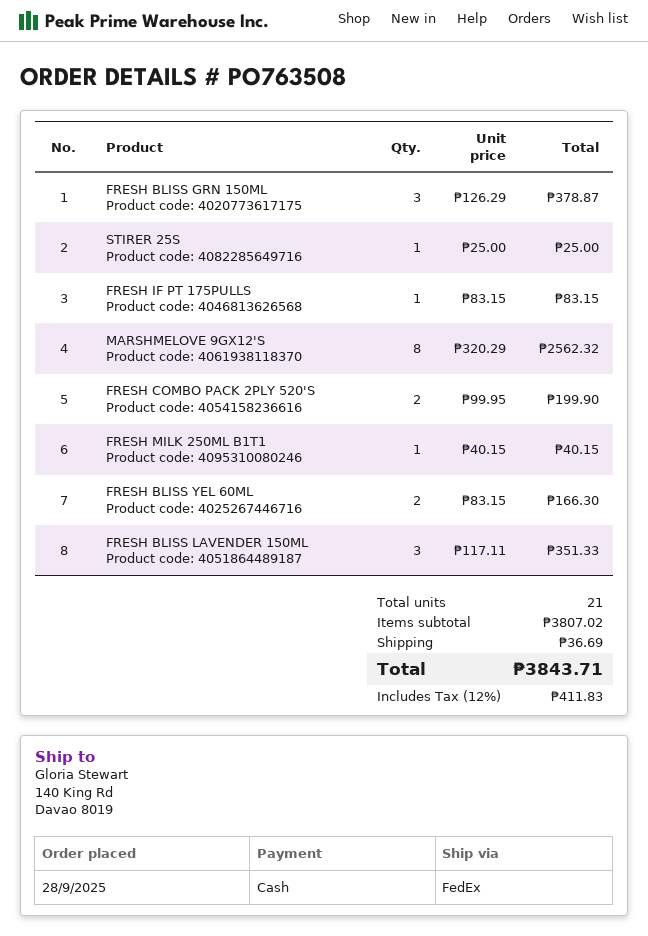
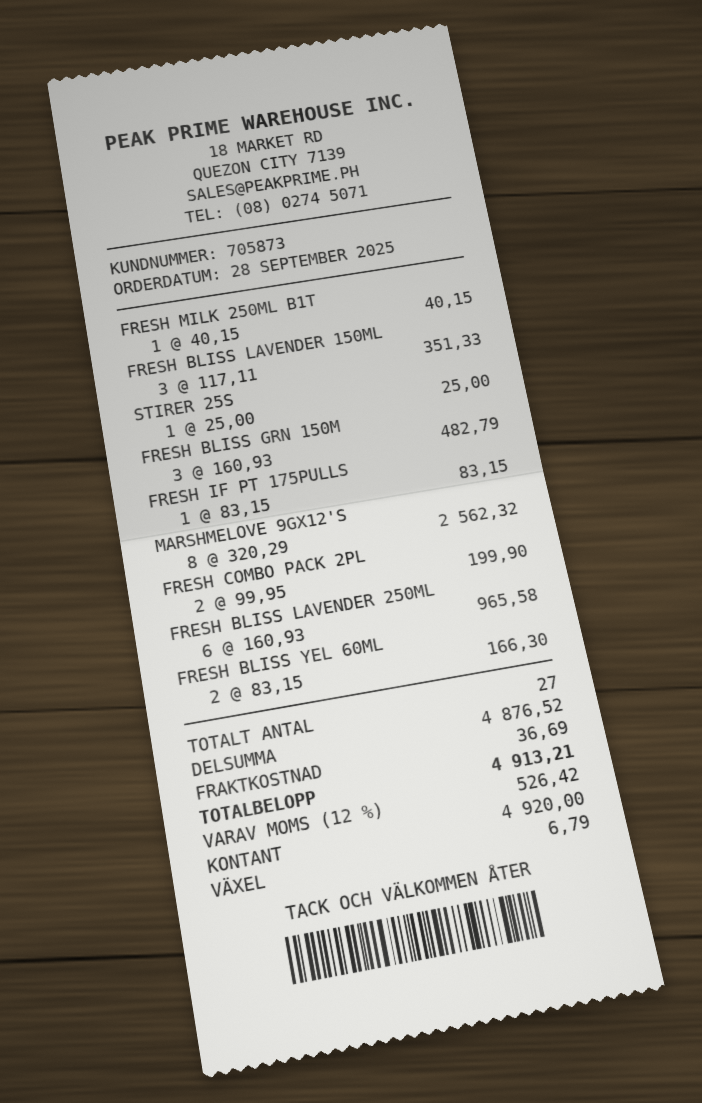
FRESH BLISS GRN 150ML: 3 x 126.29 = 378.87 -> 3 x 160.93 = 482.79
FRESH BLISS LAVENDER 250ML: none -> 6 x 160.93 = 965.58
total quantity: 21 -> 27
subtotal: 3807.02 -> 4876.52
tax: 12% = 411.83 -> 12% = 526.42
total: 3843.71 -> 4913.21

